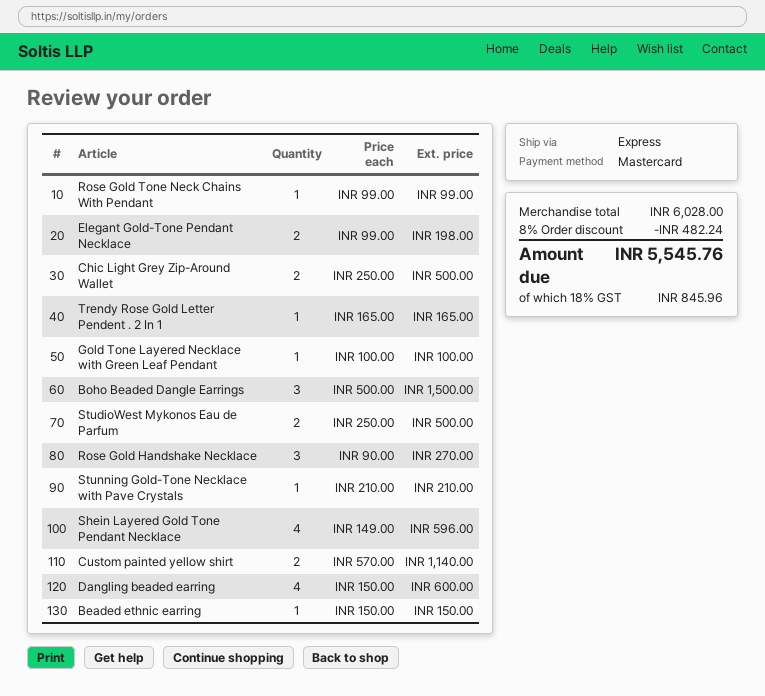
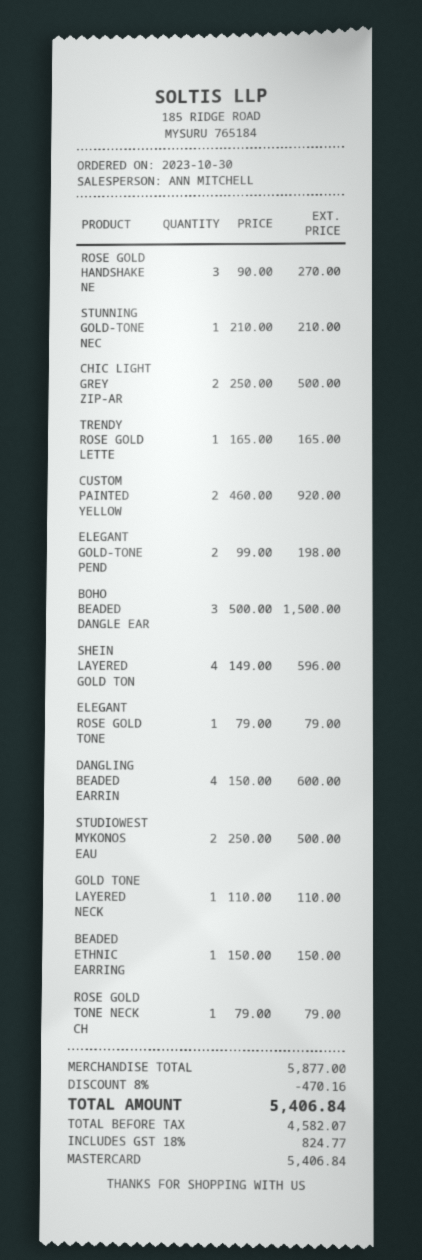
Rose Gold Tone Neck Chains With Pendant: 1 x 99.00 = 99.00 -> 1 x 79.00 = 79.00
Gold Tone Layered Necklace with Green Leaf Pendant: 1 x 100.00 = 100.00 -> 1 x 110.00 = 110.00
Custom painted yellow shirt: 2 x 570.00 = 1140.00 -> 2 x 460.00 = 920.00
ELEGANT ROSE GOLD TONE: none -> 1 x 79.00 = 79.00
subtotal: 6028.00 -> 5877.00
discount: 8% = 482.24 -> 8% = 470.16
tax: 18% = 845.96 -> 18% = 824.77
total: 5545.76 -> 5406.84

